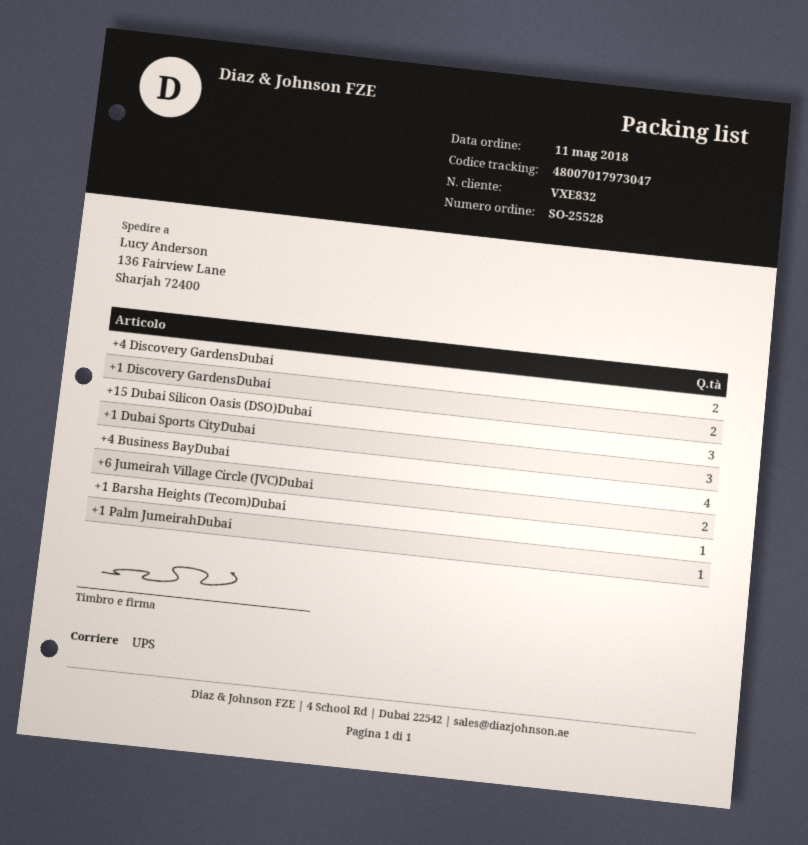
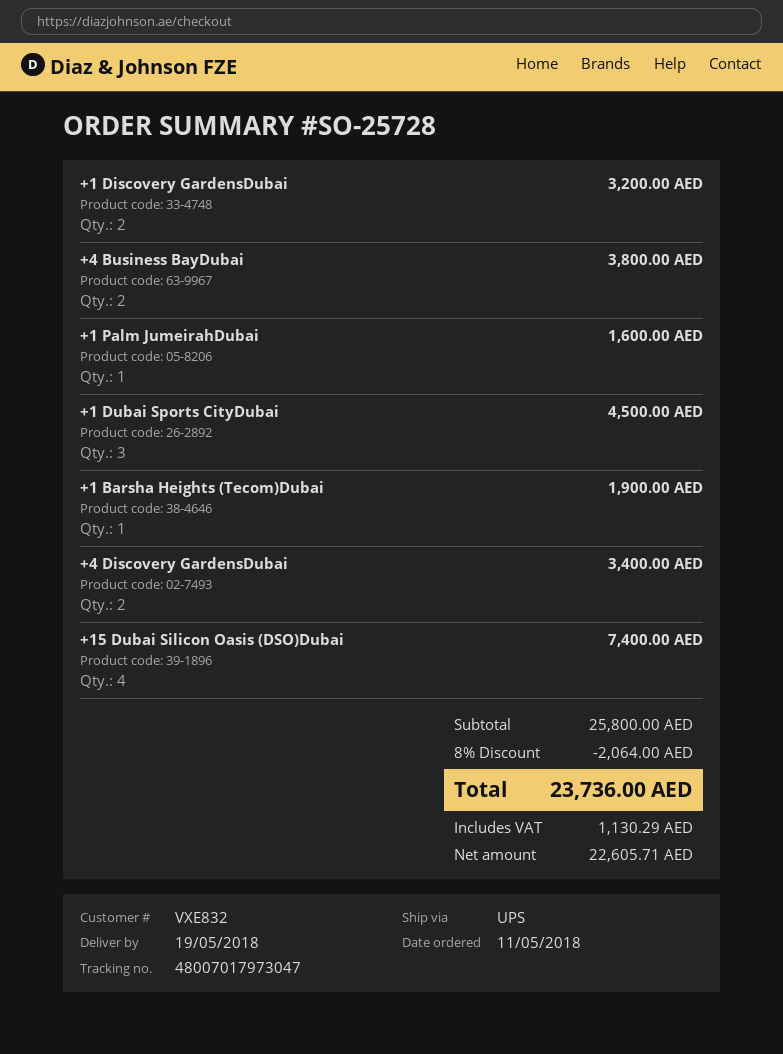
order number: SO-25528 -> SO-25728
+15 Dubai Silicon Oasis (DSO)Dubai: 3 -> 4
+4 Business BayDubai: 4 -> 2
+6 Jumeirah Village Circle (JVC)Dubai: 2 -> none

